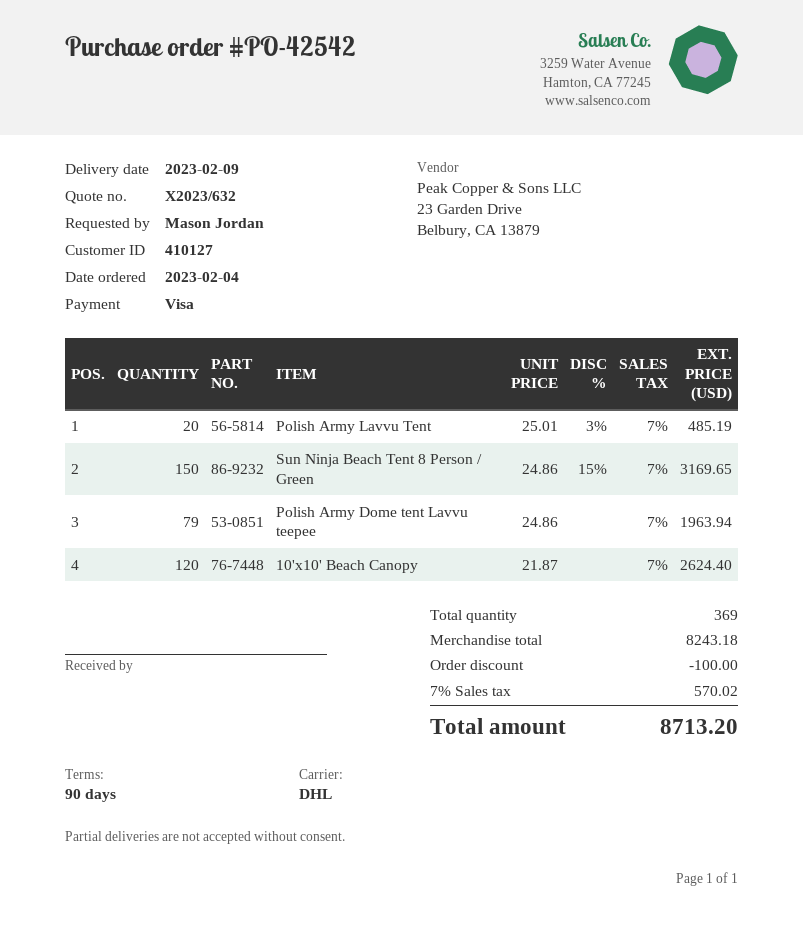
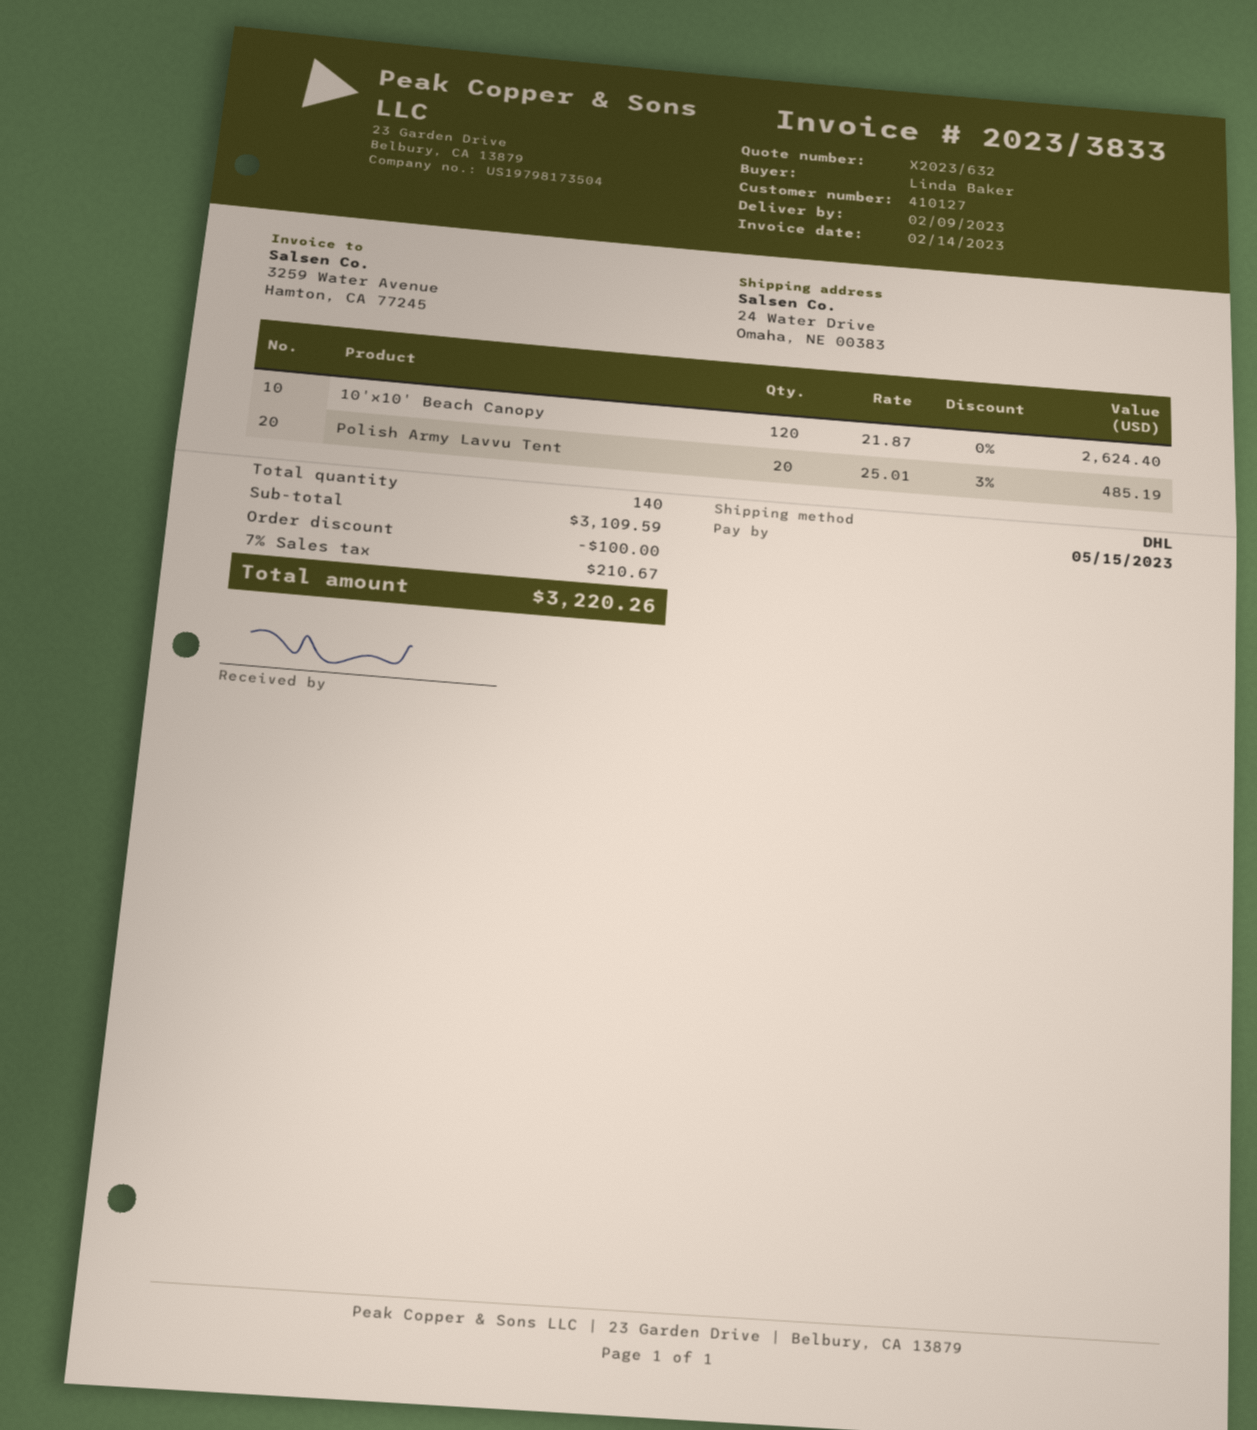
ordered by: Mason Jordan -> Linda Baker
Sun Ninja Beach Tent 8 Person / Green: 150 x 24.86 - 15% = 3169.65 -> none
Polish Army Dome tent Lavvu teepee: 79 x 24.86 = 1963.94 -> none
total quantity: 369 -> 140
subtotal: 8243.18 -> 3109.59
tax: 7% = 570.02 -> 7% = 210.67
total: 8713.20 -> 3220.26

